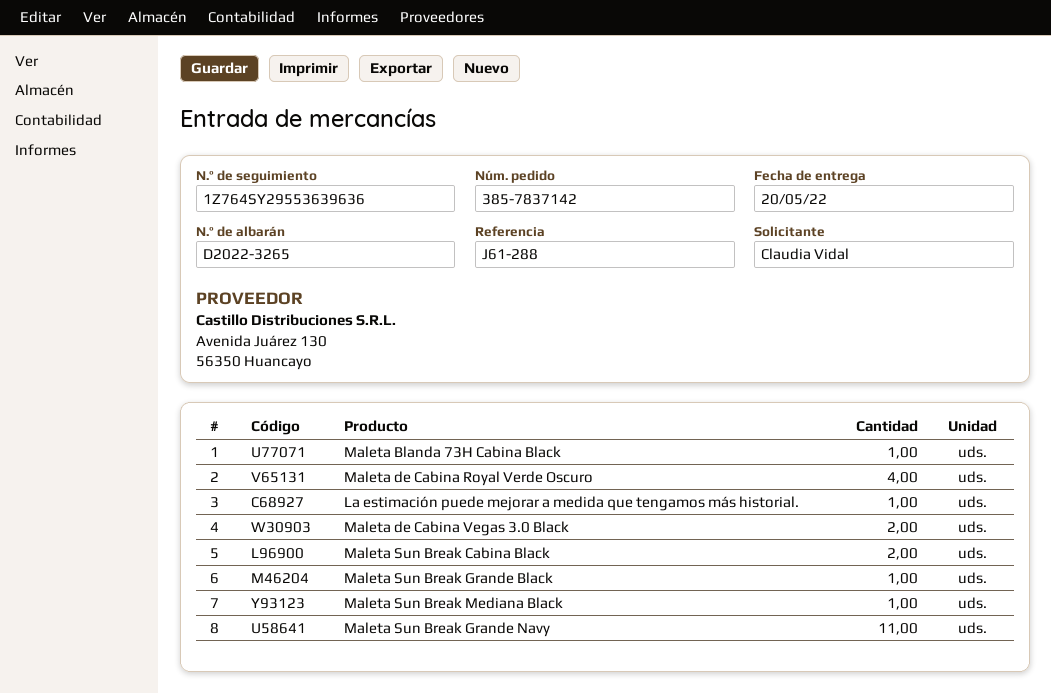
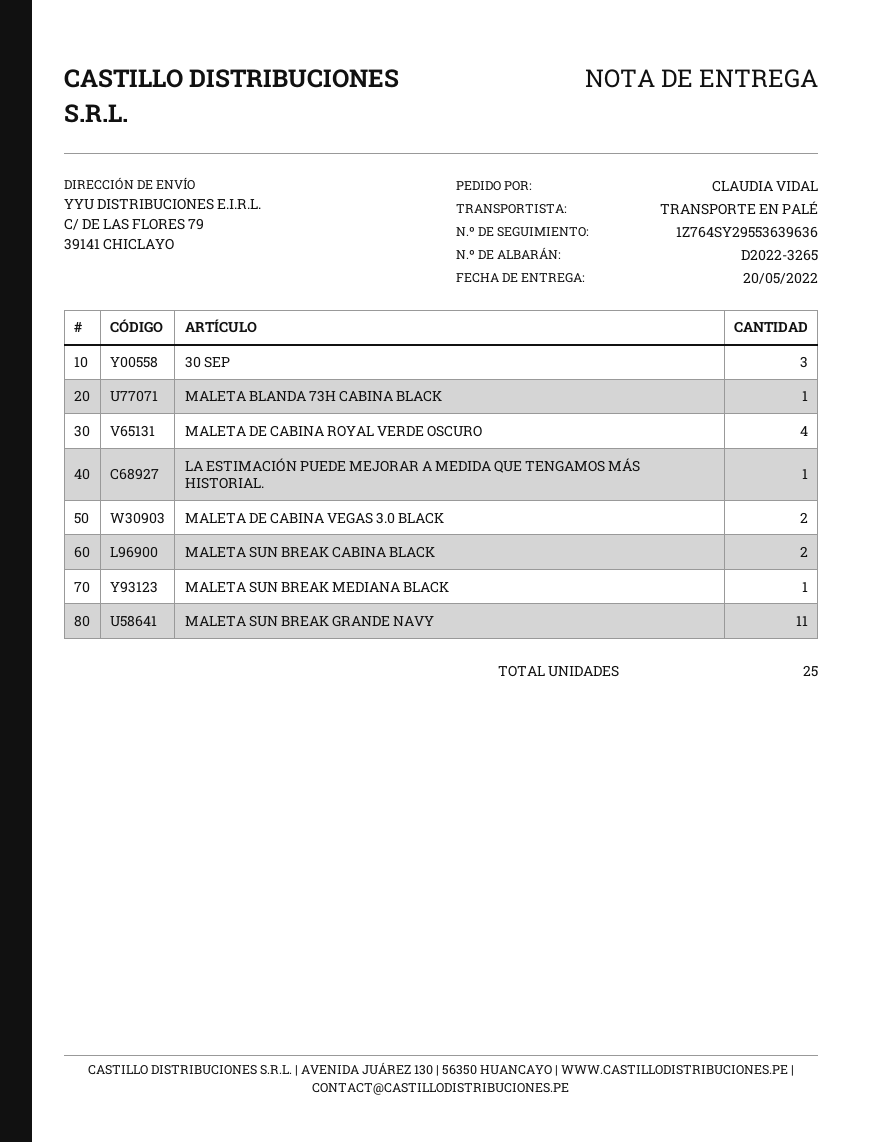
Maleta Sun Break Grande Black: 1 -> none
30 SEP: none -> 3

